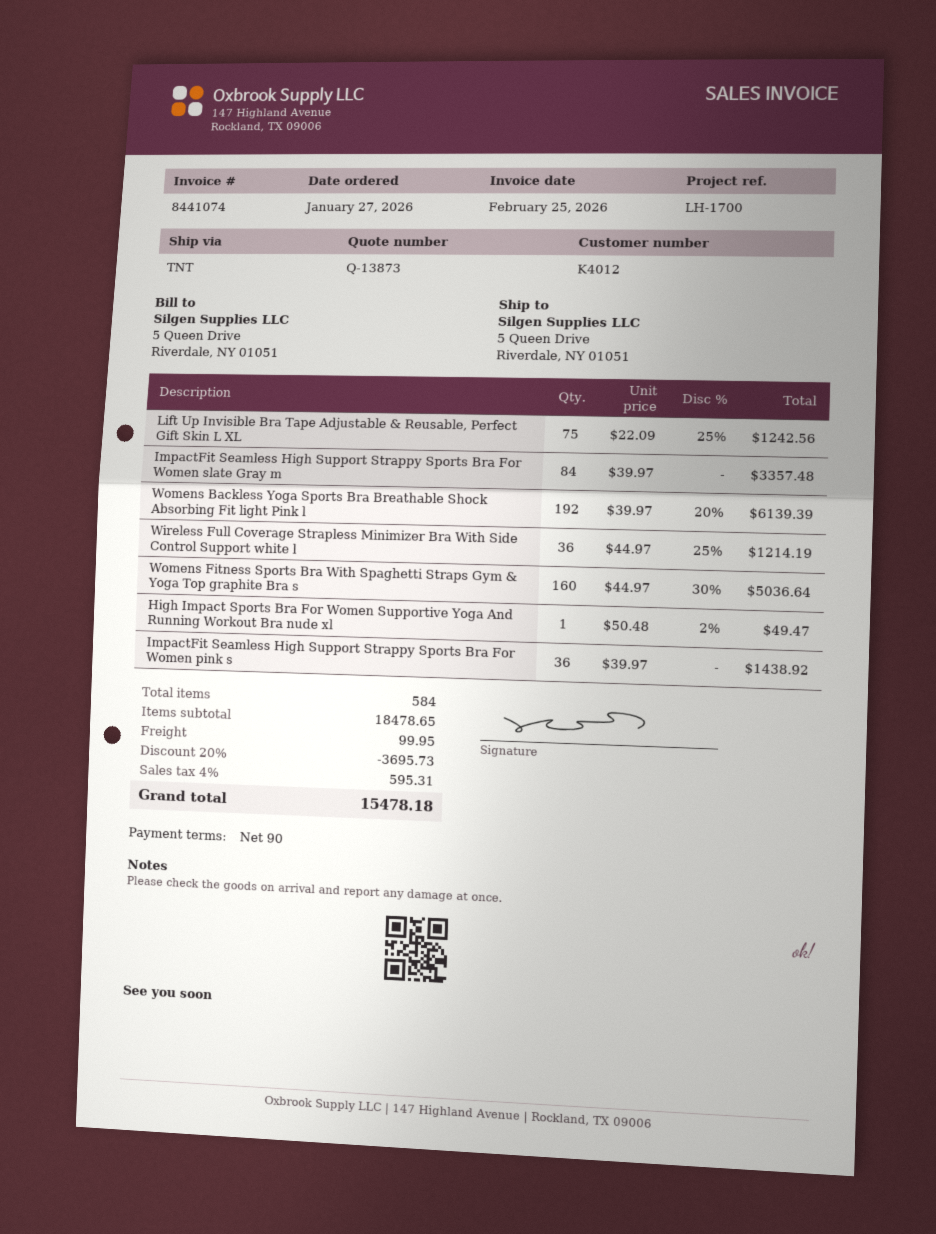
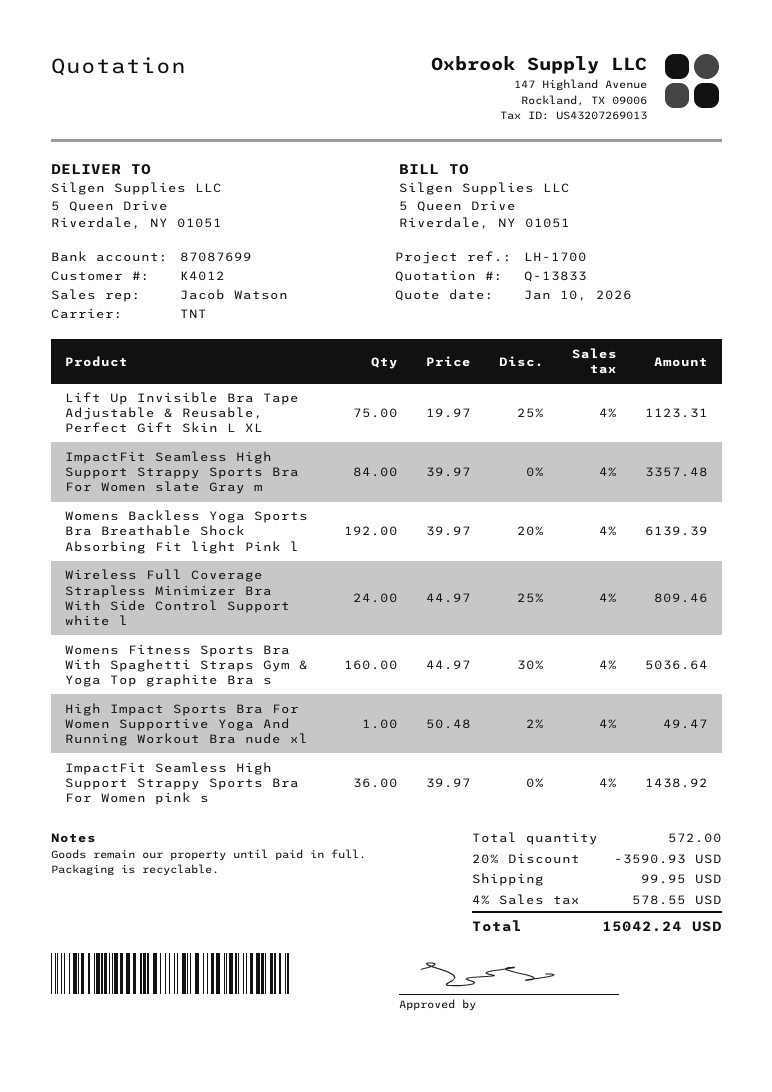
quote number: Q-13873 -> Q-13833
Lift Up Invisible Bra Tape Adjustable & Reusable, Perfect Gift Skin L XL: 75 x 22.09 - 25% = 1242.56 -> 75 x 19.97 - 25% = 1123.31
Wireless Full Coverage Strapless Minimizer Bra With Side Control Support white l: 36 x 44.97 - 25% = 1214.19 -> 24 x 44.97 - 25% = 809.46
total quantity: 584 -> 572
discount: 20% = 3695.73 -> 20% = 3590.93
tax: 4% = 595.31 -> 4% = 578.55
total: 15478.18 -> 15042.24

